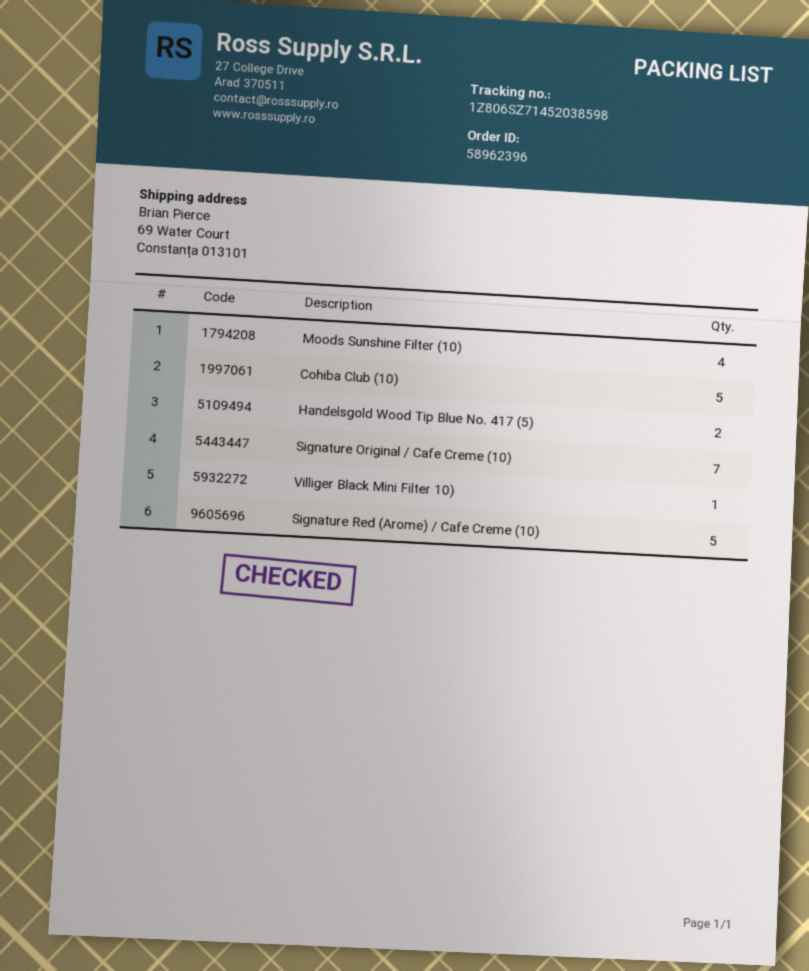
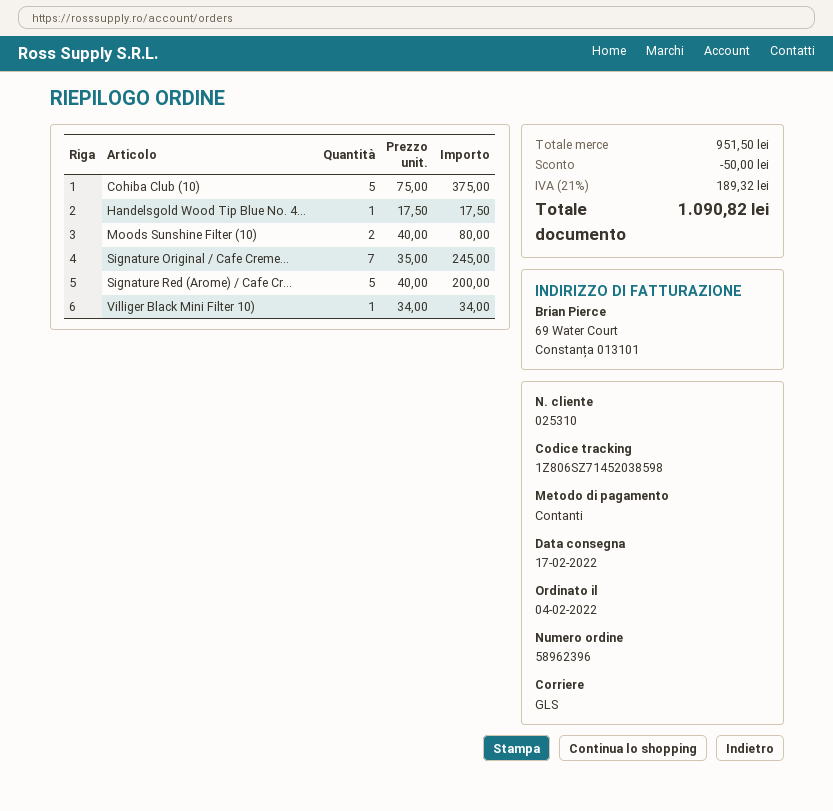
Moods Sunshine Filter (10): 4 -> 2
Handelsgold Wood Tip Blue No. 417 (5): 2 -> 1

